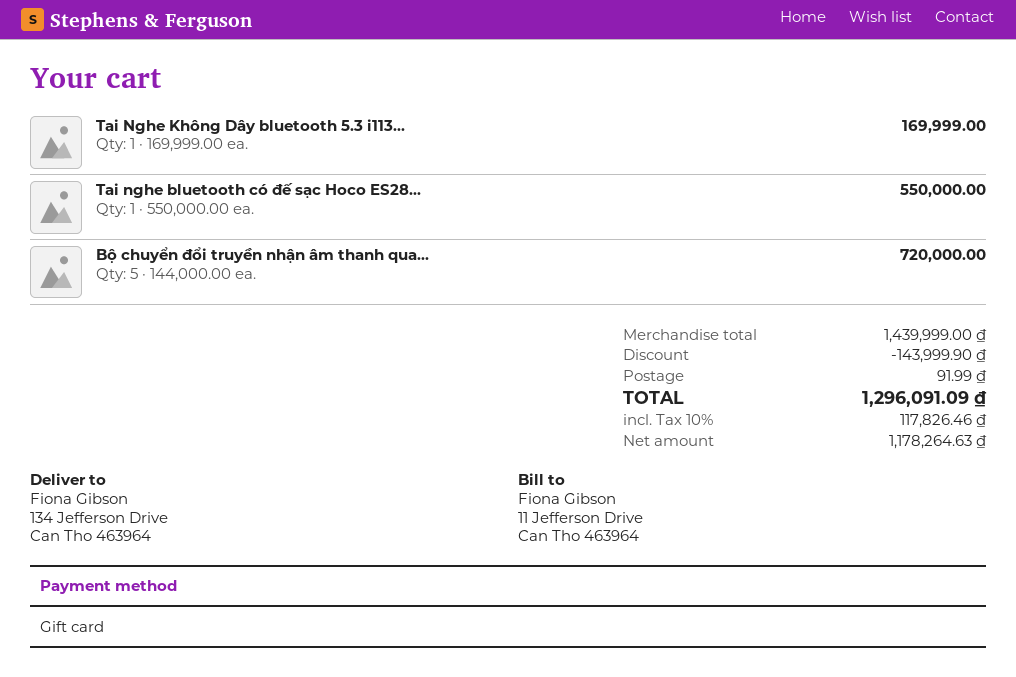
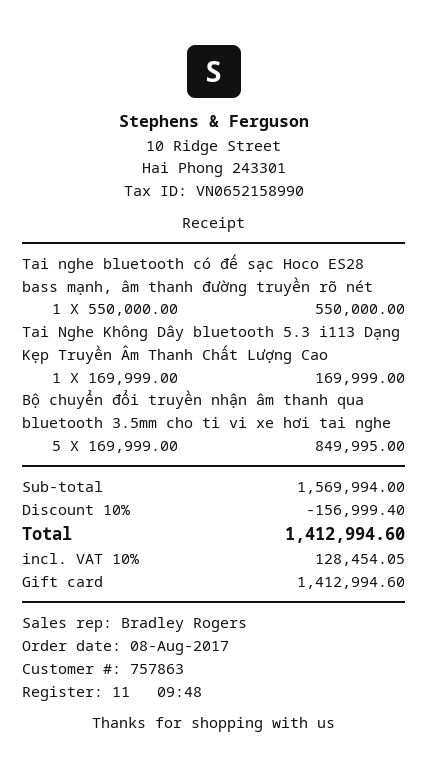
Bộ chuyển đổi truyền nhận âm thanh qua...: 5 x 144000.00 = 720000.00 -> 5 x 169999.00 = 849995.00
subtotal: 1439999.00 -> 1569994.00
discount: 143999.90 -> 156999.40
shipping: 91.99 -> none
tax: 10% = 117826.46 -> 10% = 128454.05
total: 1296091.09 -> 1412994.60

